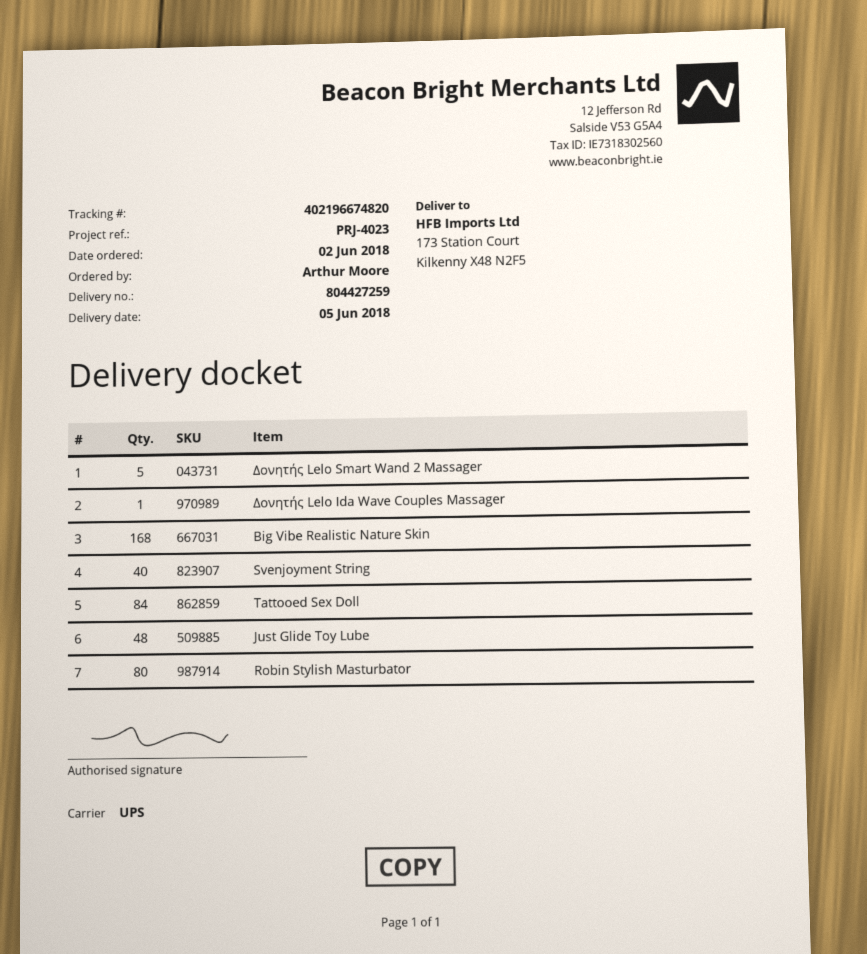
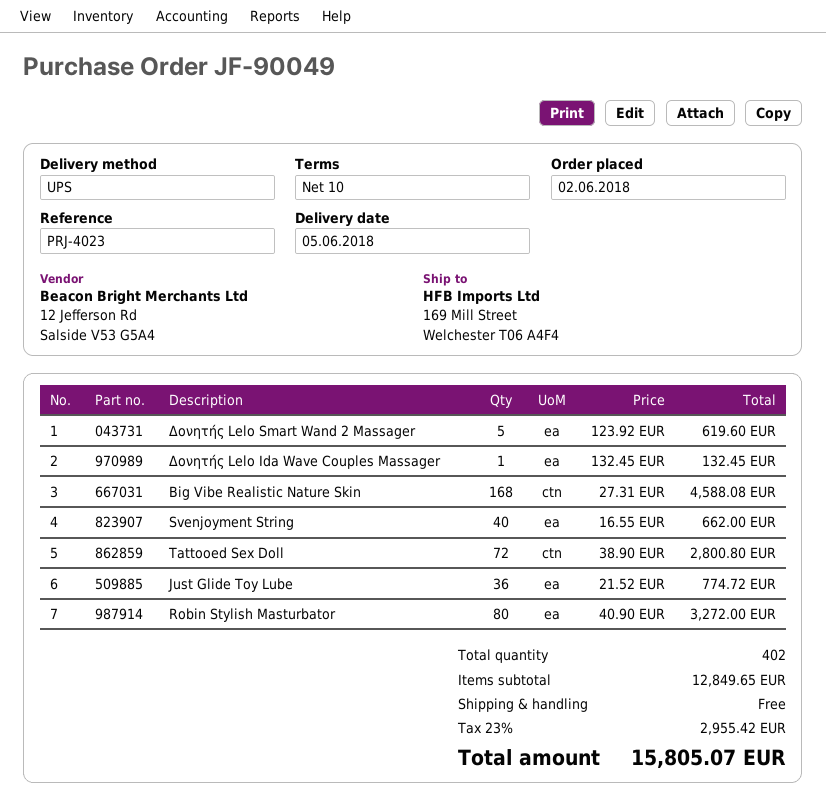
ship to: 173 Station Court, Kilkenny X48 N2F5 -> 169 Mill Street, Welchester T06 A4F4
Tattooed Sex Doll: 84 -> 72
Just Glide Toy Lube: 48 -> 36

